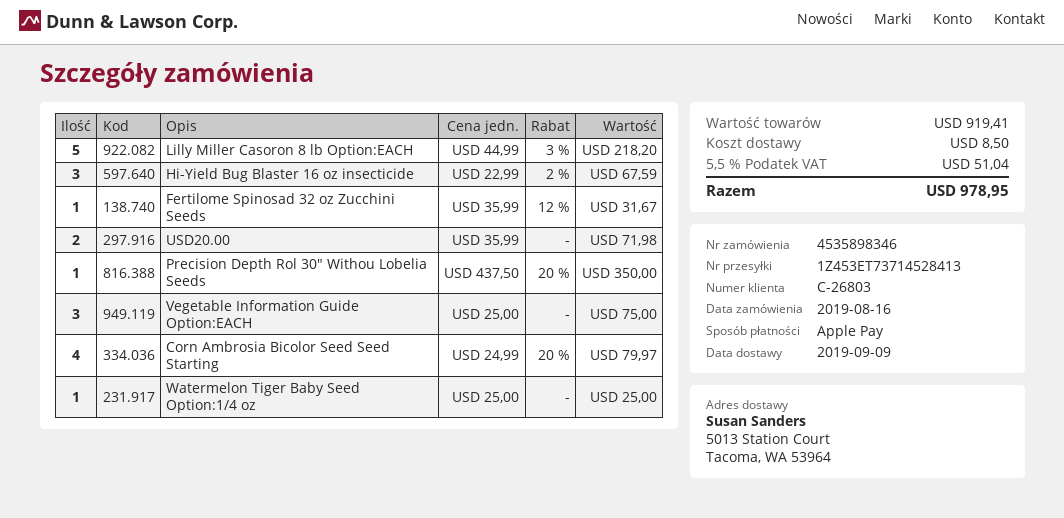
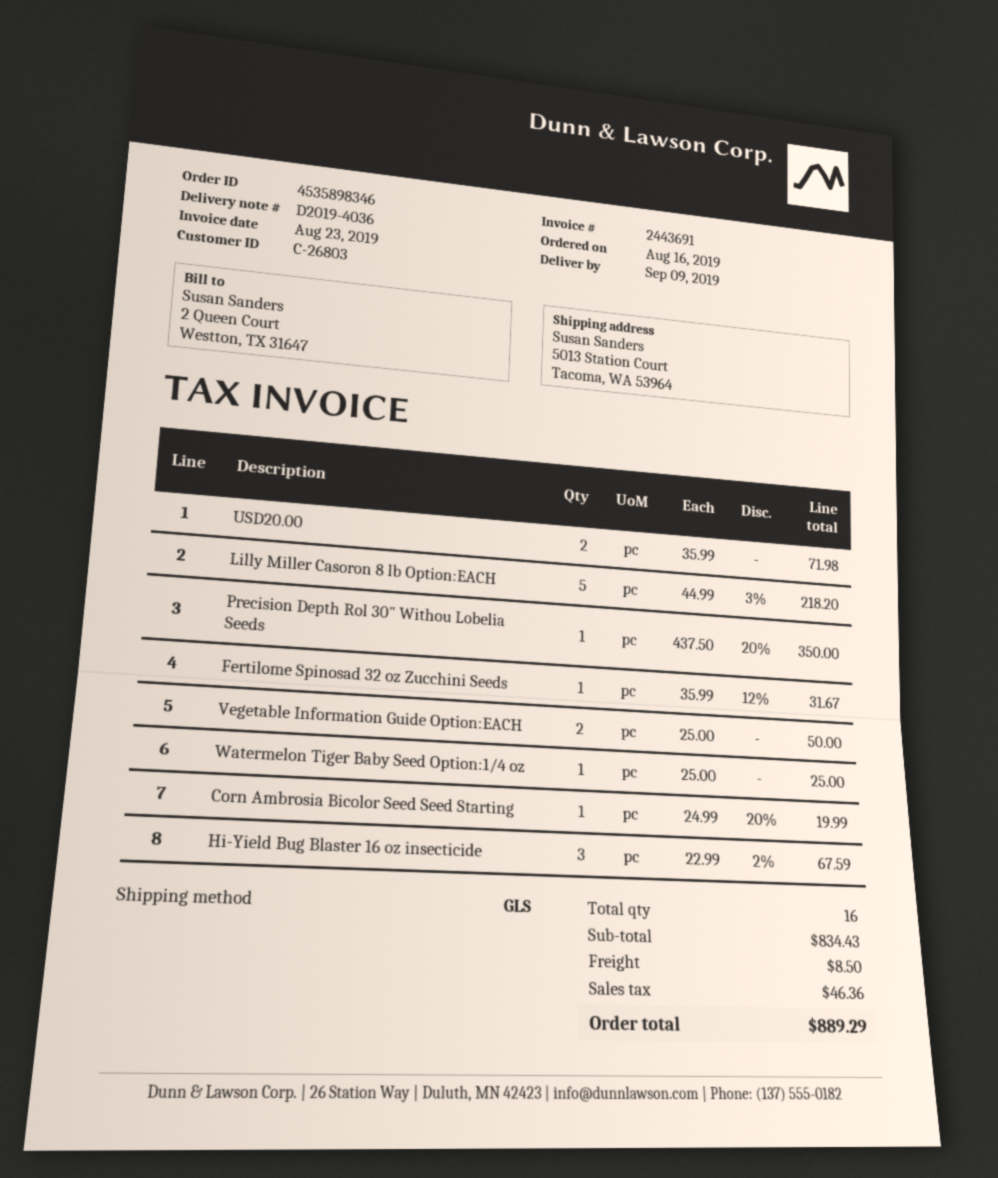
Vegetable Information Guide Option:EACH: 3 x 25.00 = 75.00 -> 2 x 25.00 = 50.00
Corn Ambrosia Bicolor Seed Seed Starting: 4 x 24.99 - 20% = 79.97 -> 1 x 24.99 - 20% = 19.99
subtotal: 919.41 -> 834.43
tax: 51.04 -> 46.36
total: 978.95 -> 889.29

